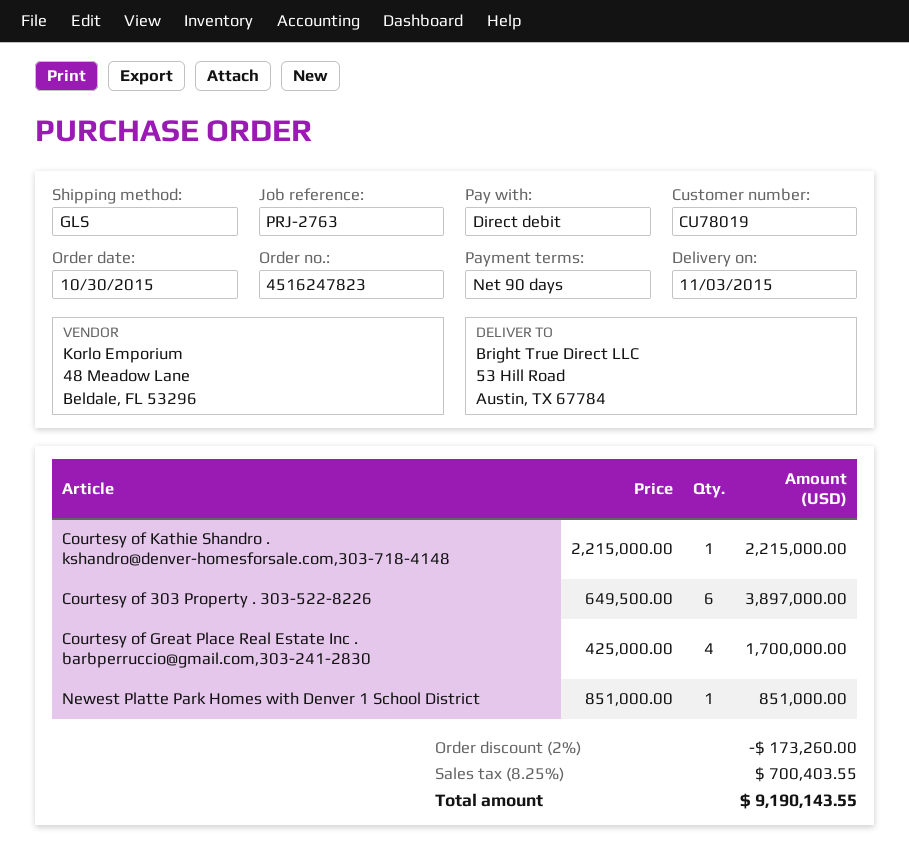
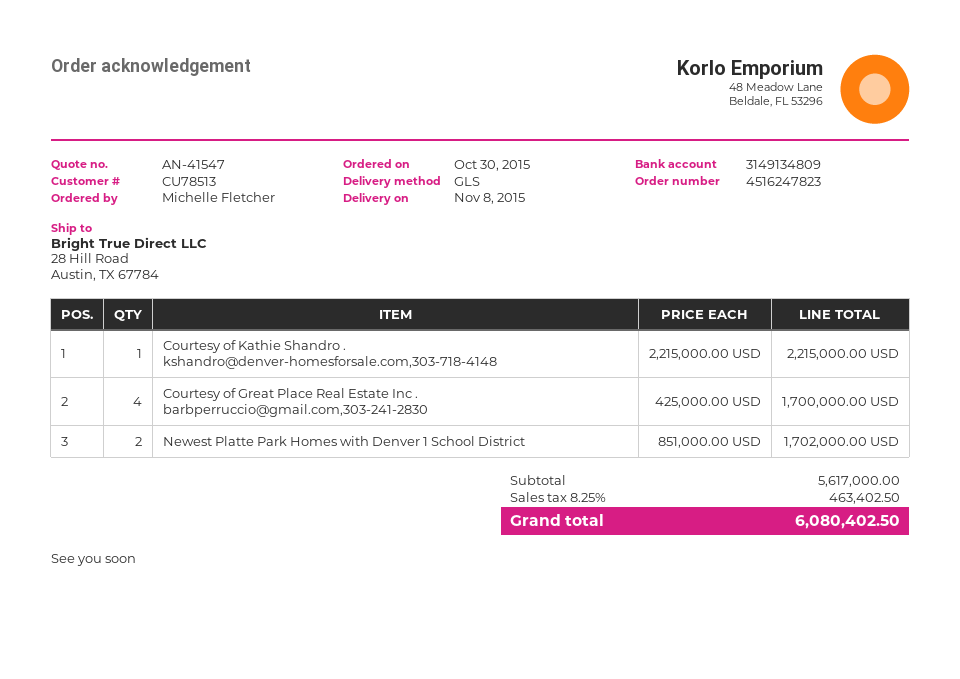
delivery date: 2015-11-03 -> 2015-11-08
customer number: CU78019 -> CU78513
ship to: 53 Hill Road, Austin, TX 67784 -> 28 Hill Road, Austin, TX 67784
Courtesy of 303 Property . 303-522-8226: 6 x 649500.00 = 3897000.00 -> none
Newest Platte Park Homes with Denver 1 School District: 1 x 851000.00 = 851000.00 -> 2 x 851000.00 = 1702000.00
discount: 2% = 173260.00 -> none
tax: 8.25% = 700403.55 -> 8.25% = 463402.50
total: 9190143.55 -> 6080402.50

